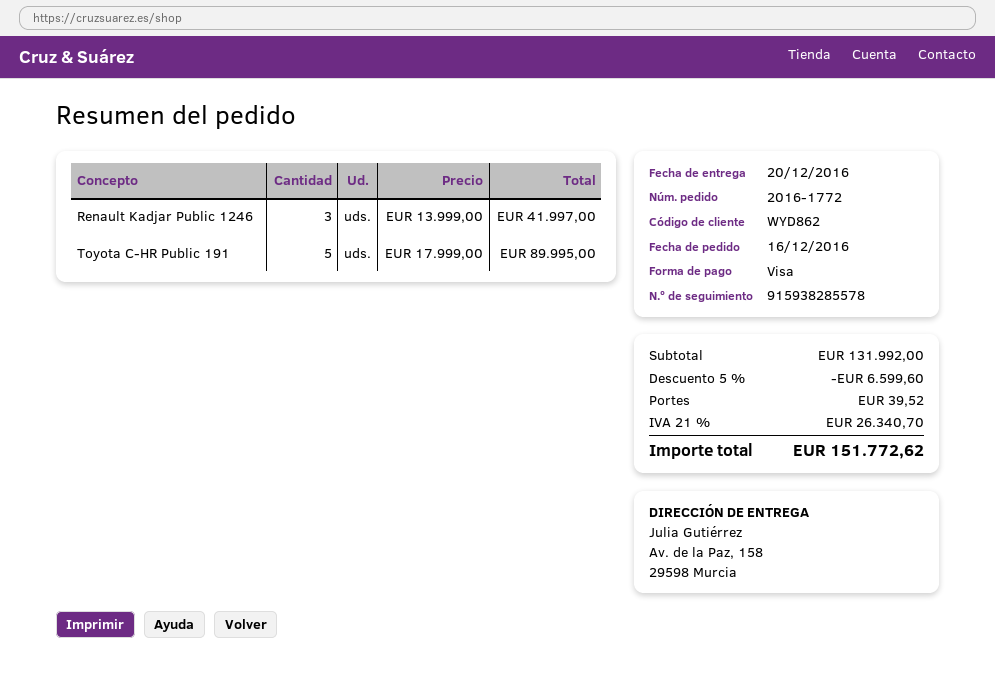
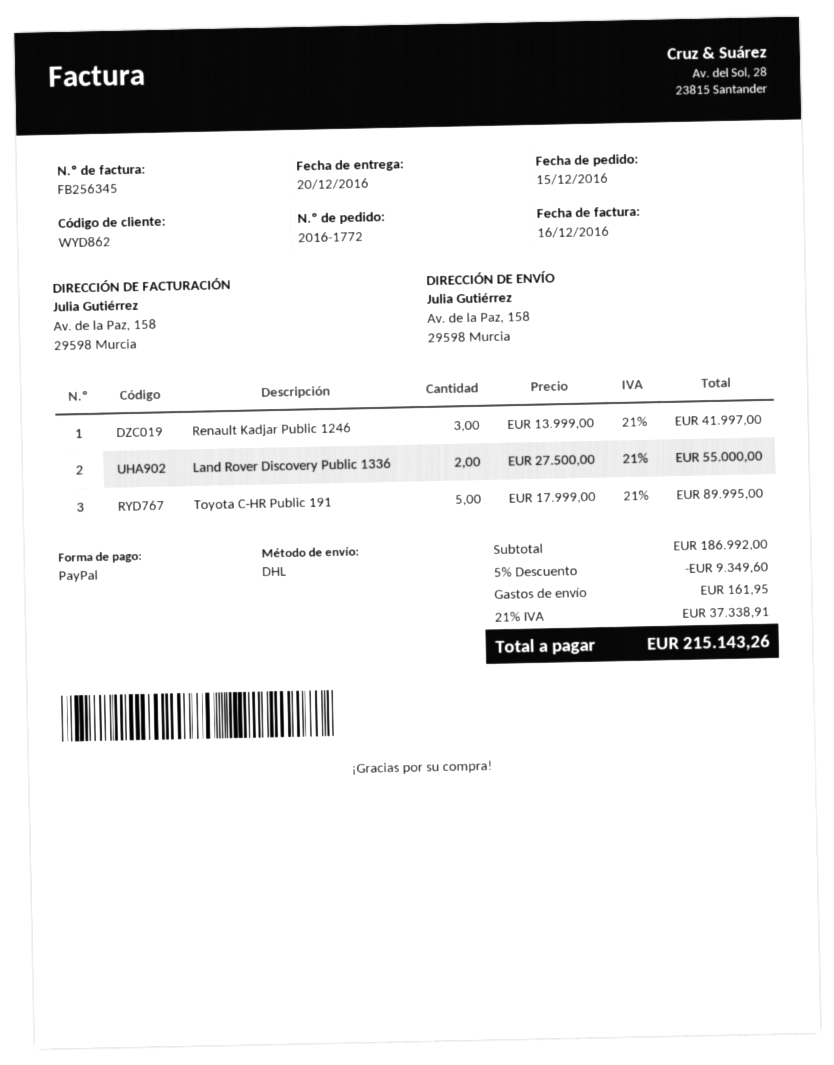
order date: 2016-12-16 -> 2016-12-15
payment method: Visa -> PayPal
Land Rover Discovery Public 1336: none -> 2 x 27500.00 = 55000.00
subtotal: 131992.00 -> 186992.00
discount: 5% = 6599.60 -> 5% = 9349.60
shipping: 39.52 -> 161.95
tax: 21% = 26340.70 -> 21% = 37338.91
total: 151772.62 -> 215143.26

